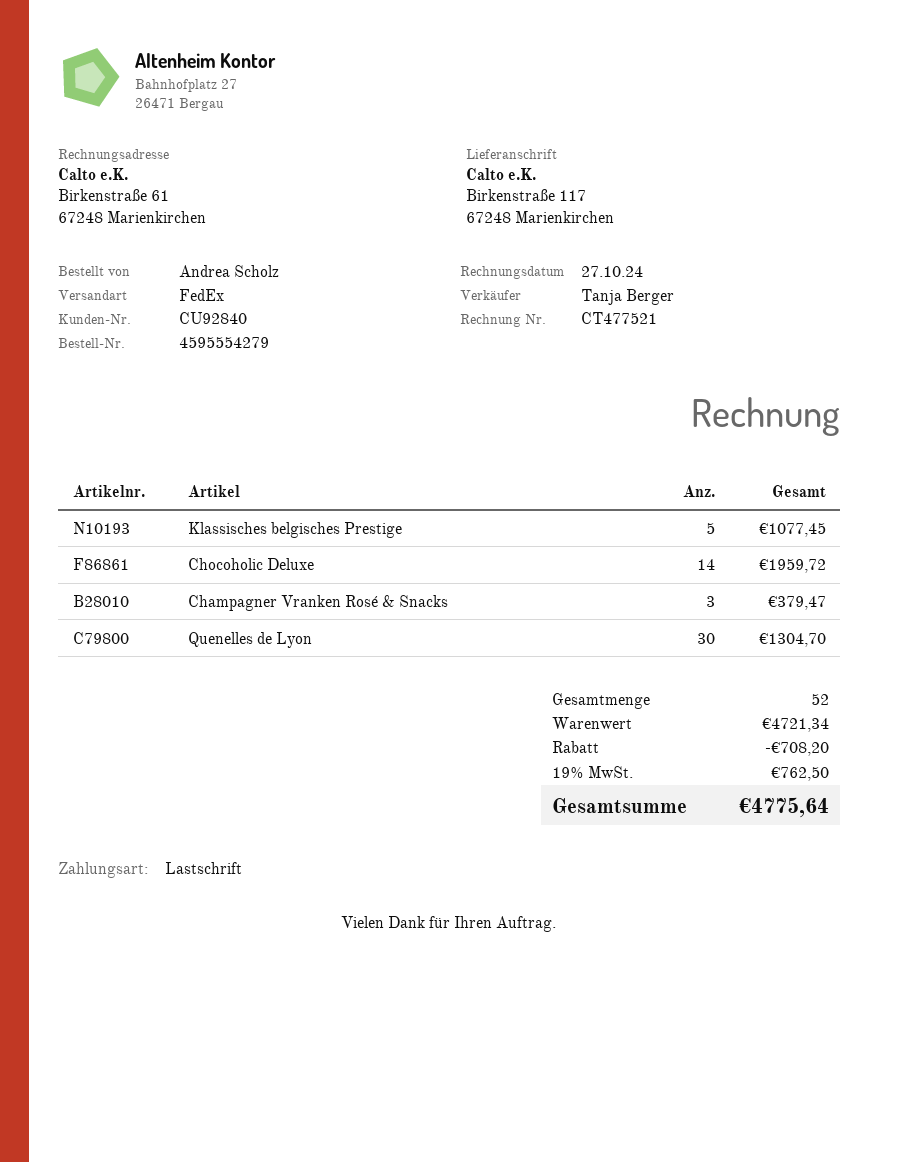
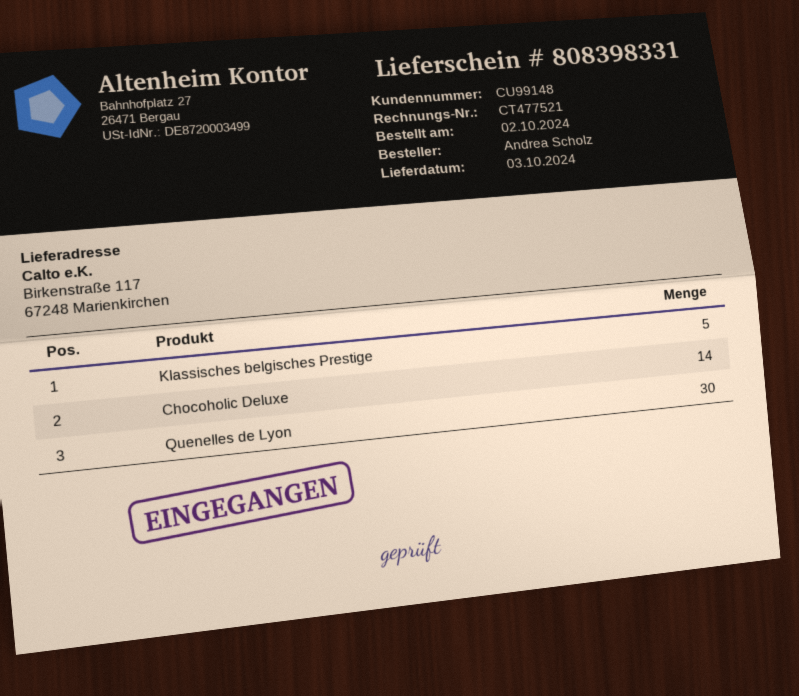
customer number: CU92840 -> CU99148
Champagner Vranken Rosé & Snacks: 3 -> none

